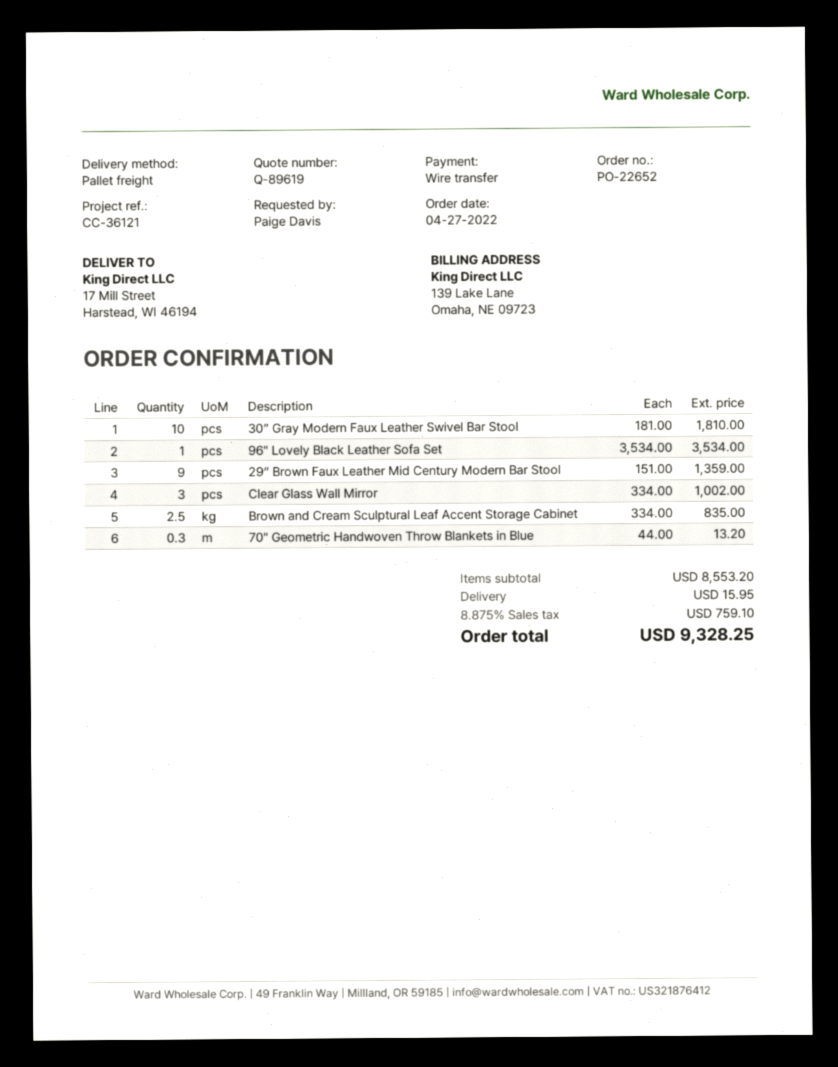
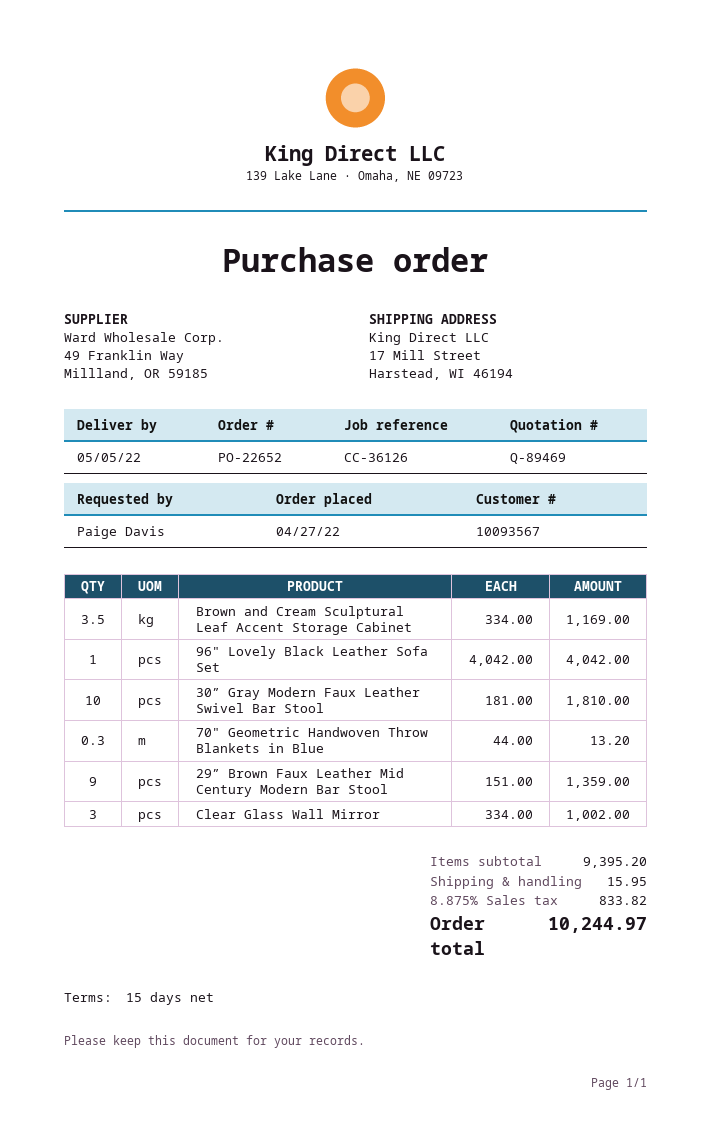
quote number: Q-89619 -> Q-89469
reference: CC-36121 -> CC-36126
96" Lovely Black Leather Sofa Set: 1 x 3534.00 = 3534.00 -> 1 x 4042.00 = 4042.00
Brown and Cream Sculptural Leaf Accent Storage Cabinet: 2.5 x 334.00 = 835.00 -> 3.5 x 334.00 = 1169.00
subtotal: 8553.20 -> 9395.20
tax: 8.875% = 759.10 -> 8.875% = 833.82
total: 9328.25 -> 10244.97

